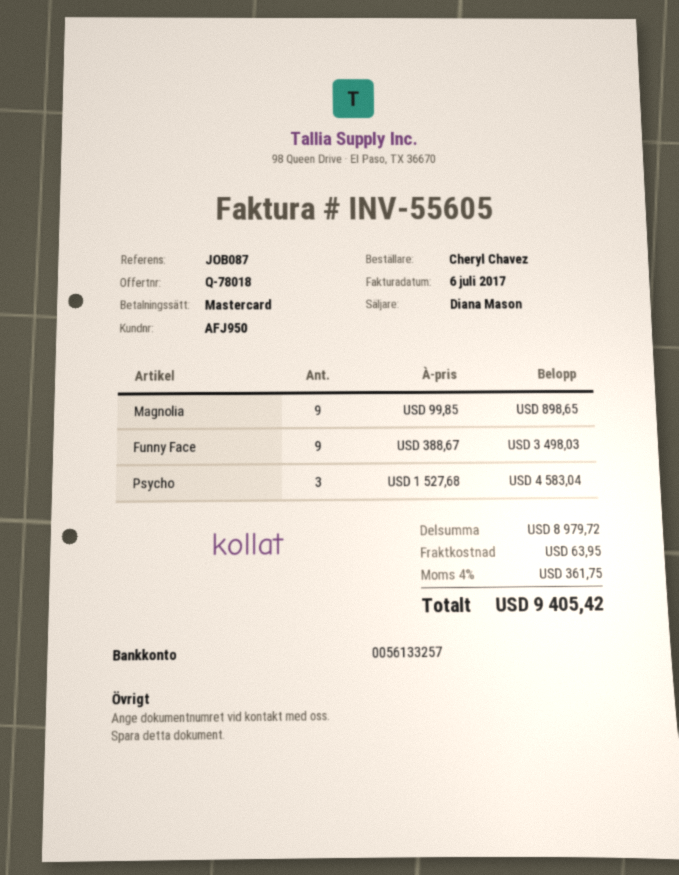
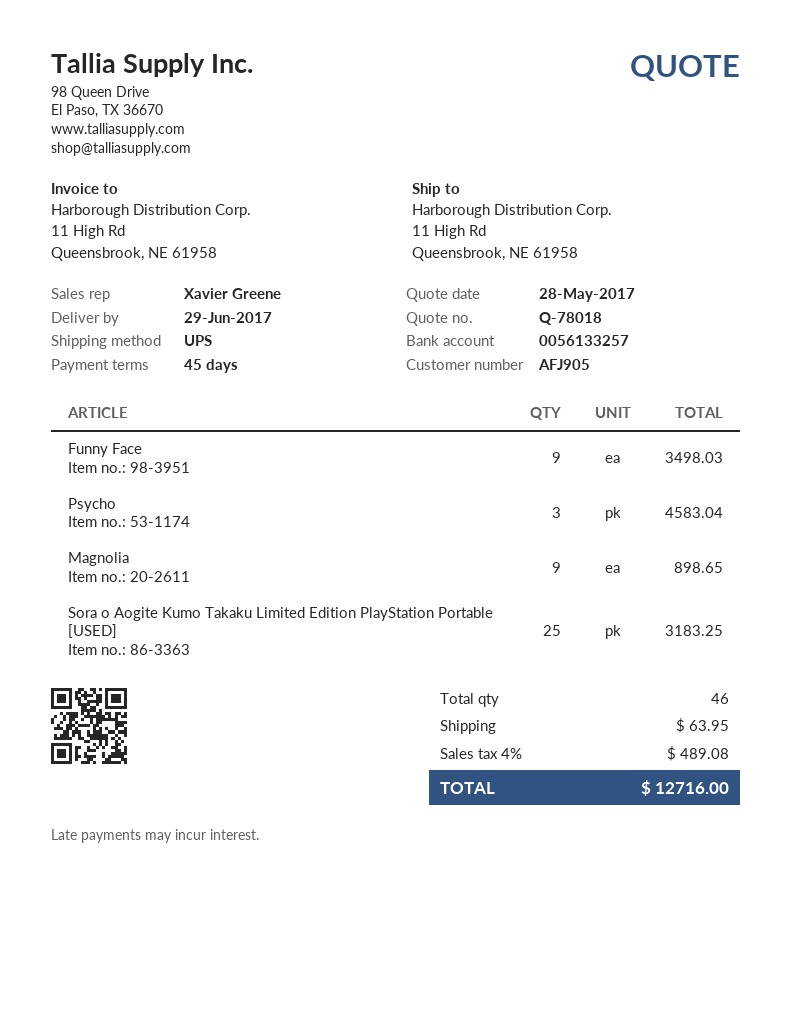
customer number: AFJ950 -> AFJ905
sales rep: Diana Mason -> Xavier Greene
Sora o Aogite Kumo Takaku Limited Edition PlayStation Portable [USED]: none -> 25 for 3183.25
tax: 4% = 361.75 -> 4% = 489.08
total: 9405.42 -> 12716.00

